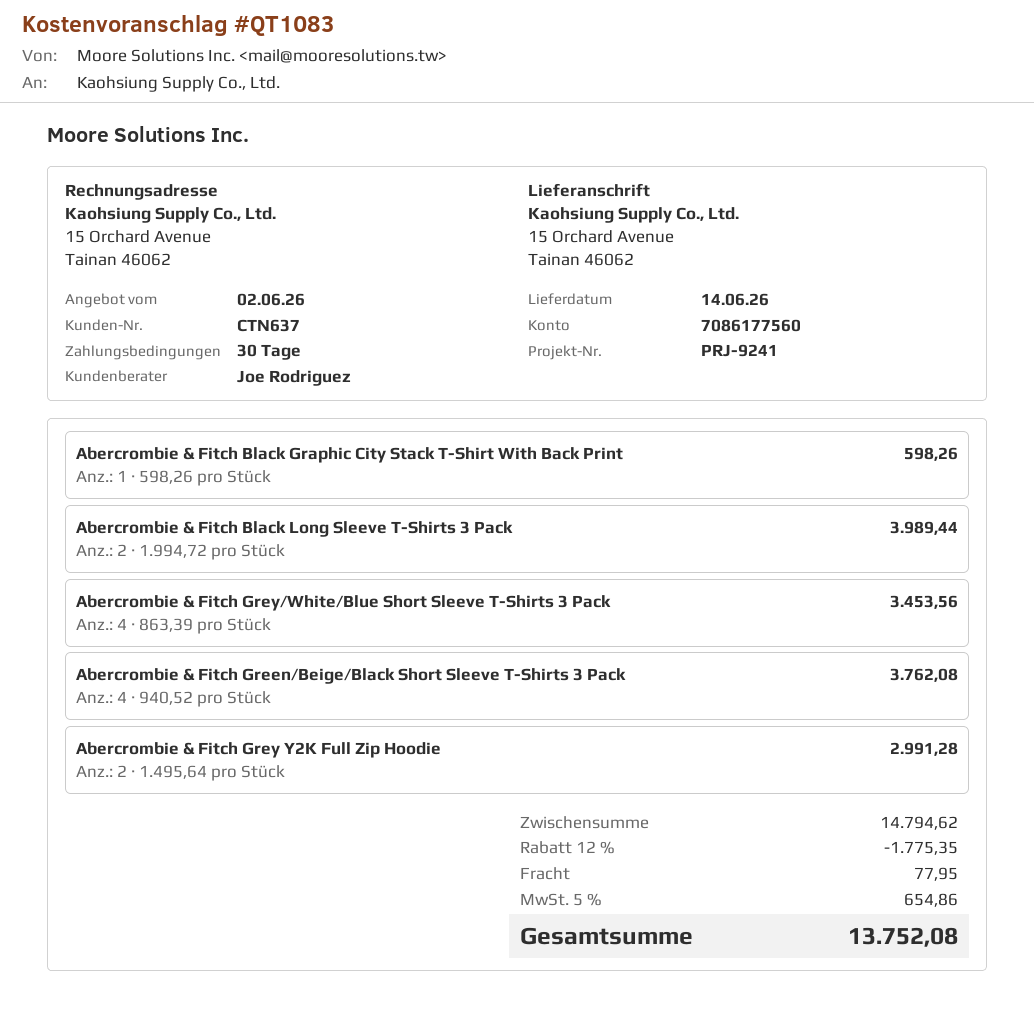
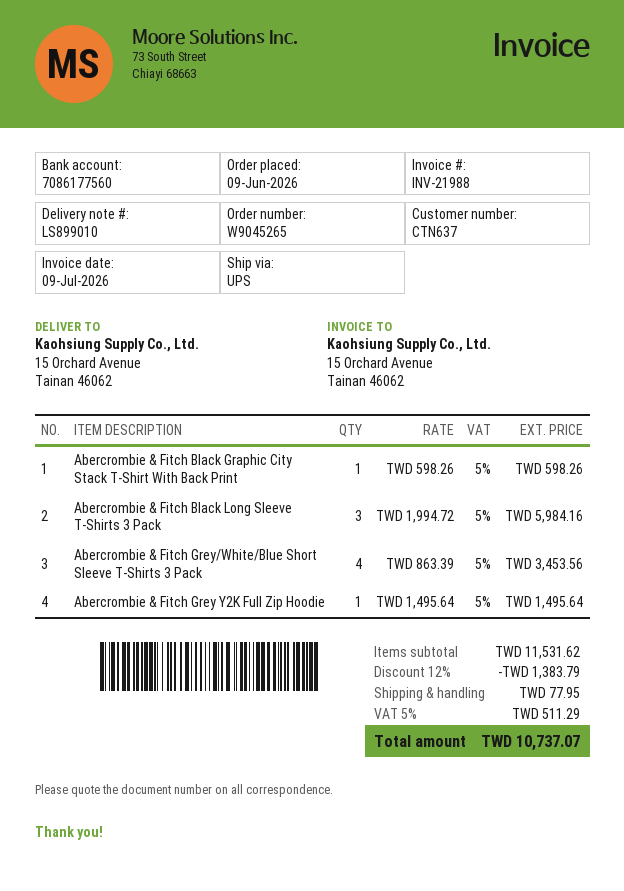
Abercrombie & Fitch Black Long Sleeve T-Shirts 3 Pack: 2 x 1994.72 = 3989.44 -> 3 x 1994.72 = 5984.16
Abercrombie & Fitch Green/Beige/Black Short Sleeve T-Shirts 3 Pack: 4 x 940.52 = 3762.08 -> none
Abercrombie & Fitch Grey Y2K Full Zip Hoodie: 2 x 1495.64 = 2991.28 -> 1 x 1495.64 = 1495.64
subtotal: 14794.62 -> 11531.62
discount: 12% = 1775.35 -> 12% = 1383.79
tax: 5% = 654.86 -> 5% = 511.29
total: 13752.08 -> 10737.07

